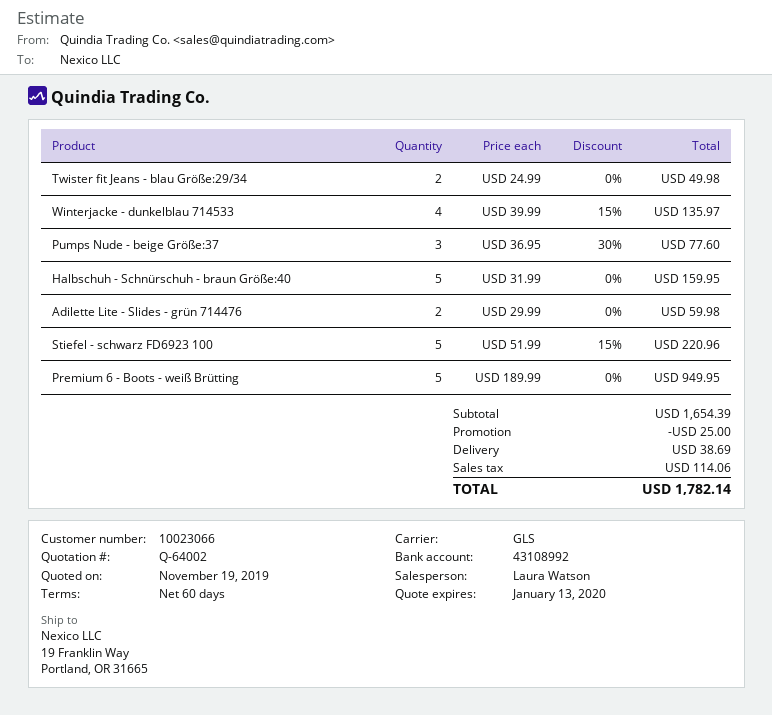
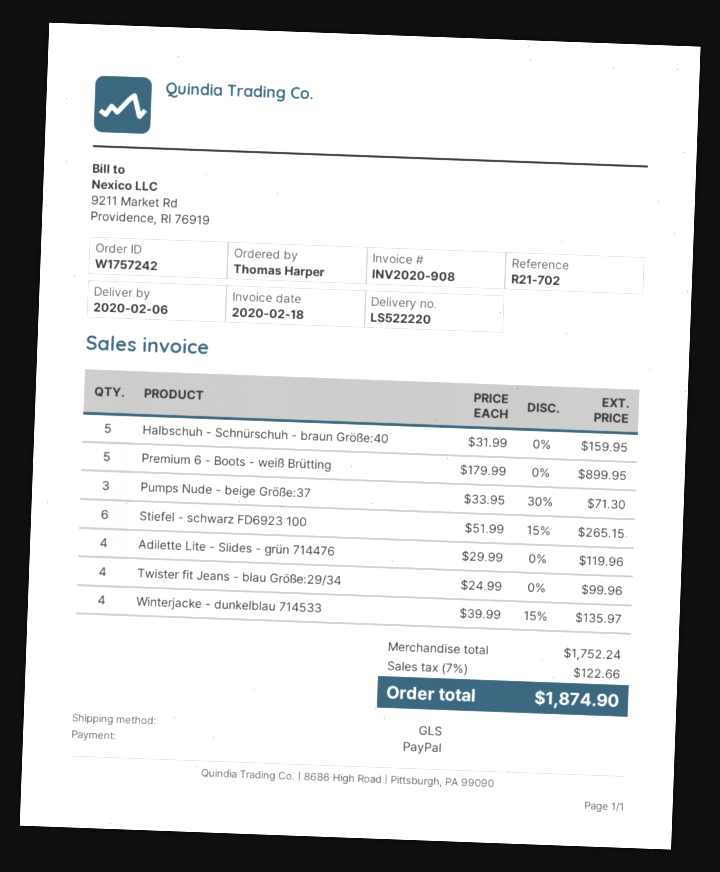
Twister fit Jeans - blau Größe:29/34: 2 x 24.99 = 49.98 -> 4 x 24.99 = 99.96
Pumps Nude - beige Größe:37: 3 x 36.95 - 30% = 77.60 -> 3 x 33.95 - 30% = 71.30
Adilette Lite - Slides - grün 714476: 2 x 29.99 = 59.98 -> 4 x 29.99 = 119.96
Stiefel - schwarz FD6923 100: 5 x 51.99 - 15% = 220.96 -> 6 x 51.99 - 15% = 265.15
Premium 6 - Boots - weiß Brütting: 5 x 189.99 = 949.95 -> 5 x 179.99 = 899.95
subtotal: 1654.39 -> 1752.24
discount: 25.00 -> none
shipping: 38.69 -> none
tax: 114.06 -> 122.66
total: 1782.14 -> 1874.90

